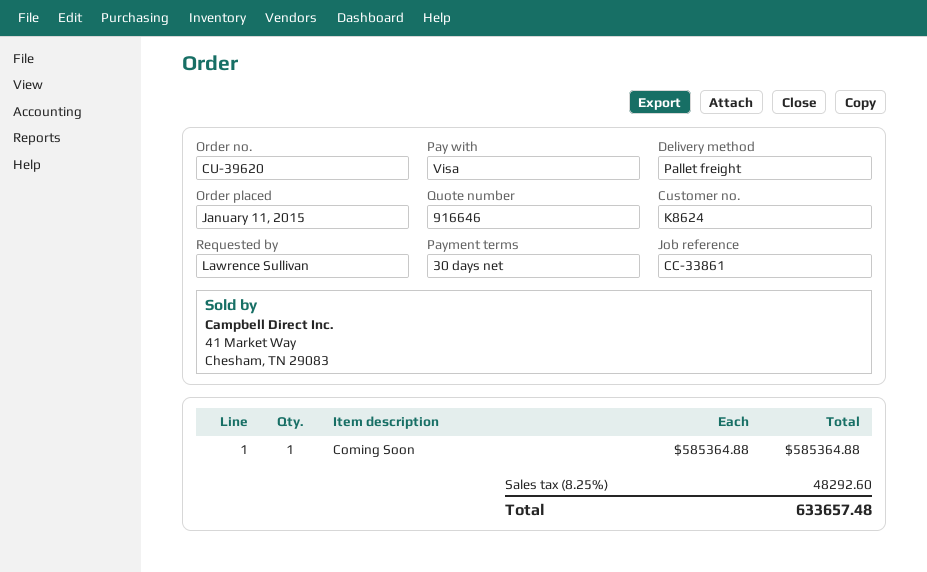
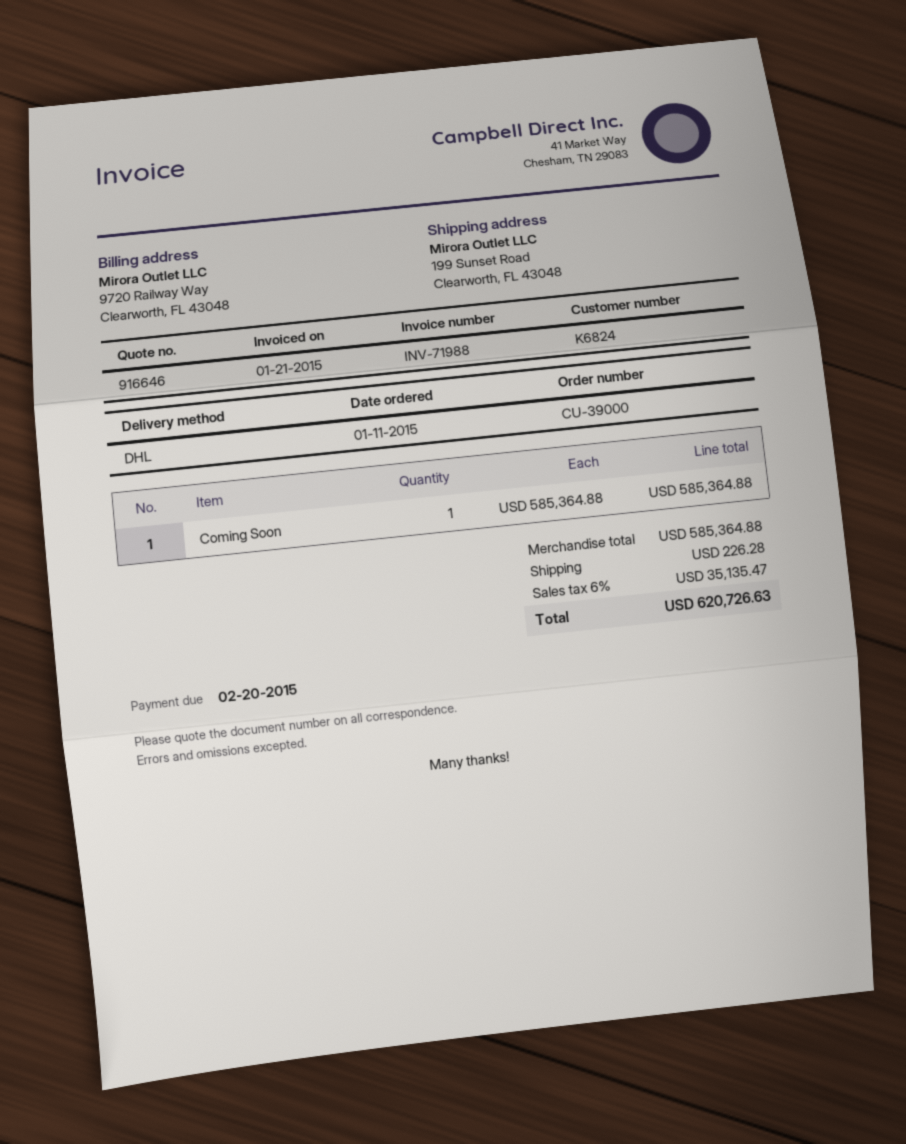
order number: CU-39620 -> CU-39000
customer number: K8624 -> K6824
shipping method: pallet freight -> DHL
shipping: none -> 226.28
tax: 8.25% = 48292.60 -> 6% = 35135.47
total: 633657.48 -> 620726.63

